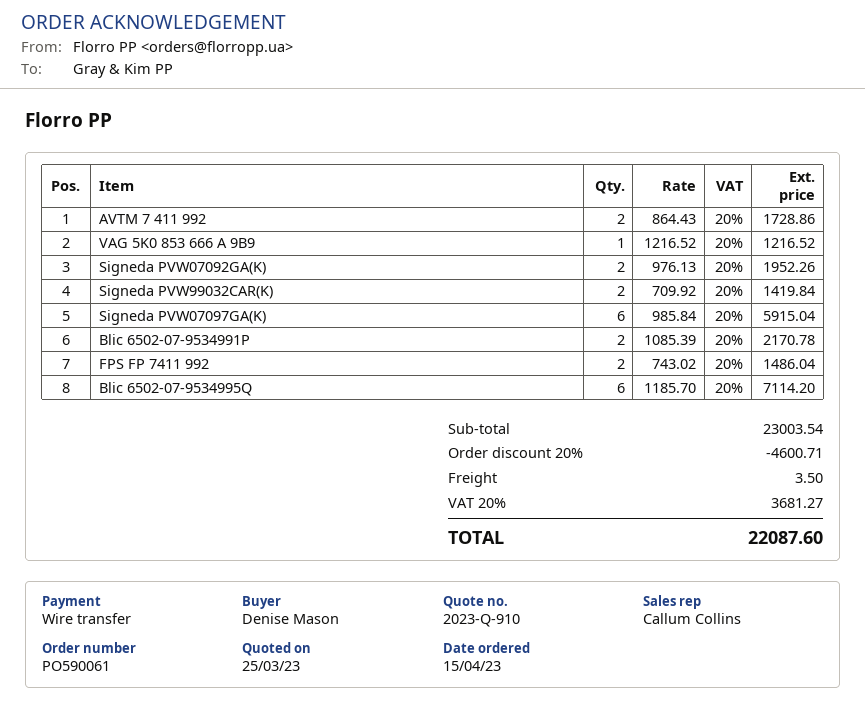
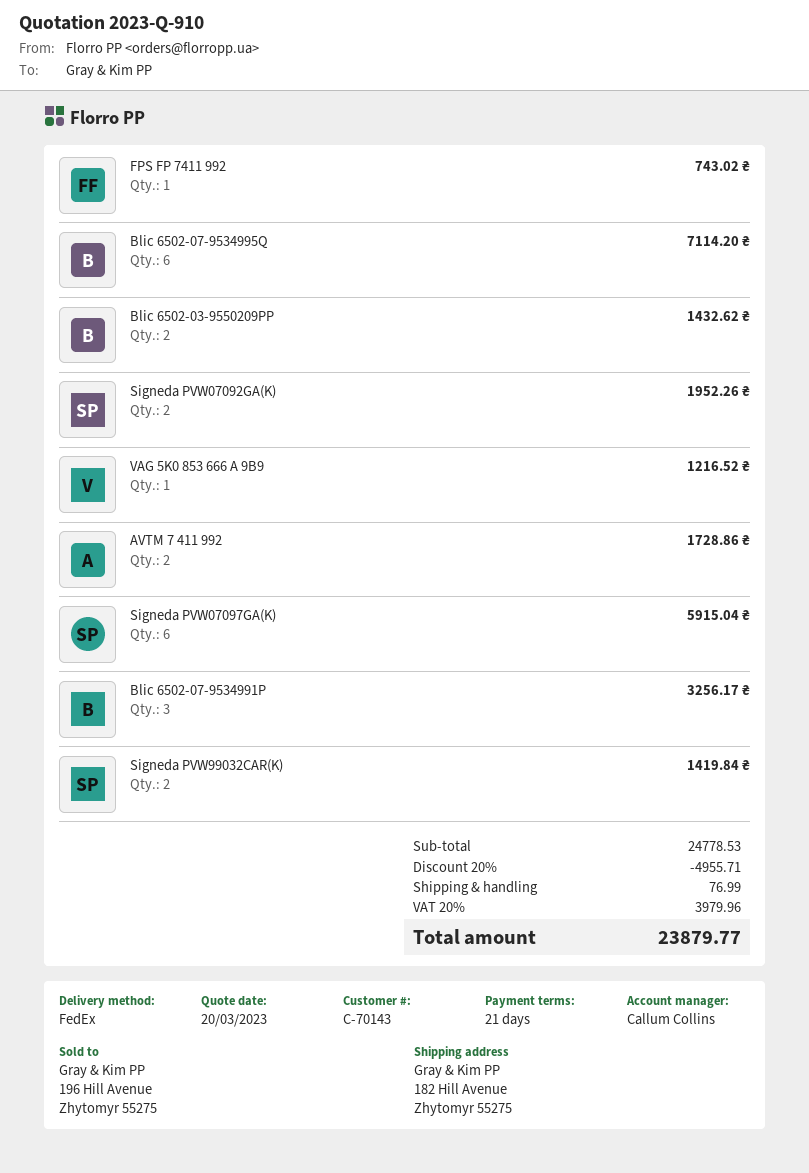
quote date: 2023-03-25 -> 2023-03-20
Blic 6502-07-9534991P: 2 for 2170.78 -> 3 for 3256.17
FPS FP 7411 992: 2 for 1486.04 -> 1 for 743.02
Blic 6502-03-9550209PP: none -> 2 for 1432.62
subtotal: 23003.54 -> 24778.53
discount: 20% = 4600.71 -> 20% = 4955.71
shipping: 3.50 -> 76.99
tax: 20% = 3681.27 -> 20% = 3979.96
total: 22087.60 -> 23879.77

